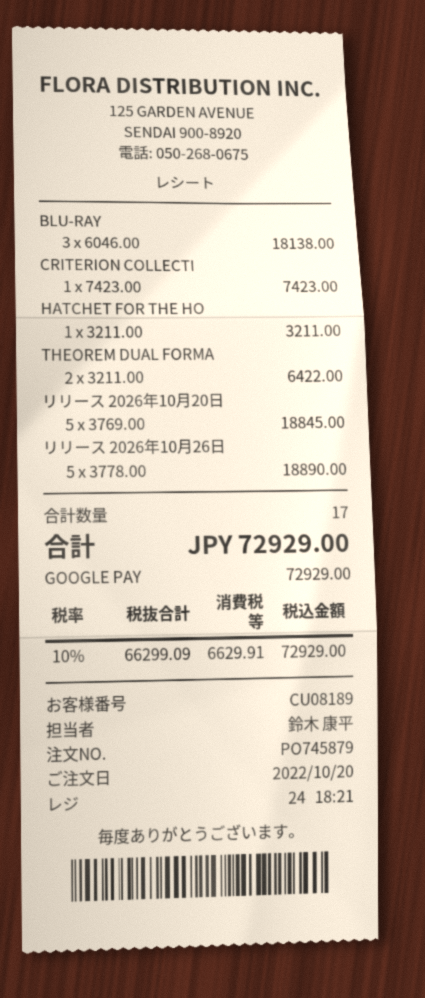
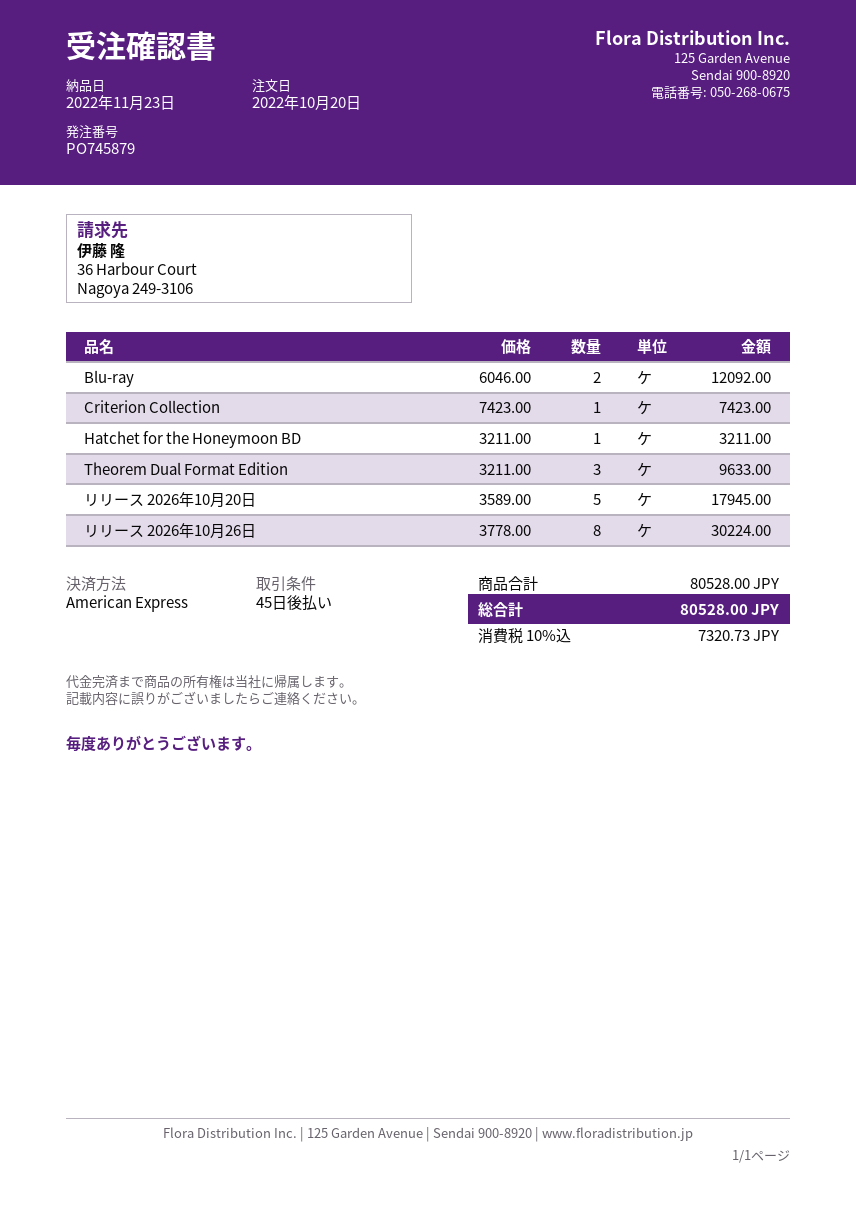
payment method: Google Pay -> American Express
BLU-RAY: 3 x 6046.00 = 18138.00 -> 2 x 6046.00 = 12092.00
THEOREM DUAL FORMA: 2 x 3211.00 = 6422.00 -> 3 x 3211.00 = 9633.00
リリース 2026年10月20日: 5 x 3769.00 = 18845.00 -> 5 x 3589.00 = 17945.00
リリース 2026年10月26日: 5 x 3778.00 = 18890.00 -> 8 x 3778.00 = 30224.00
tax: 10% = 6629.91 -> 10% = 7320.73
total: 72929.00 -> 80528.00

